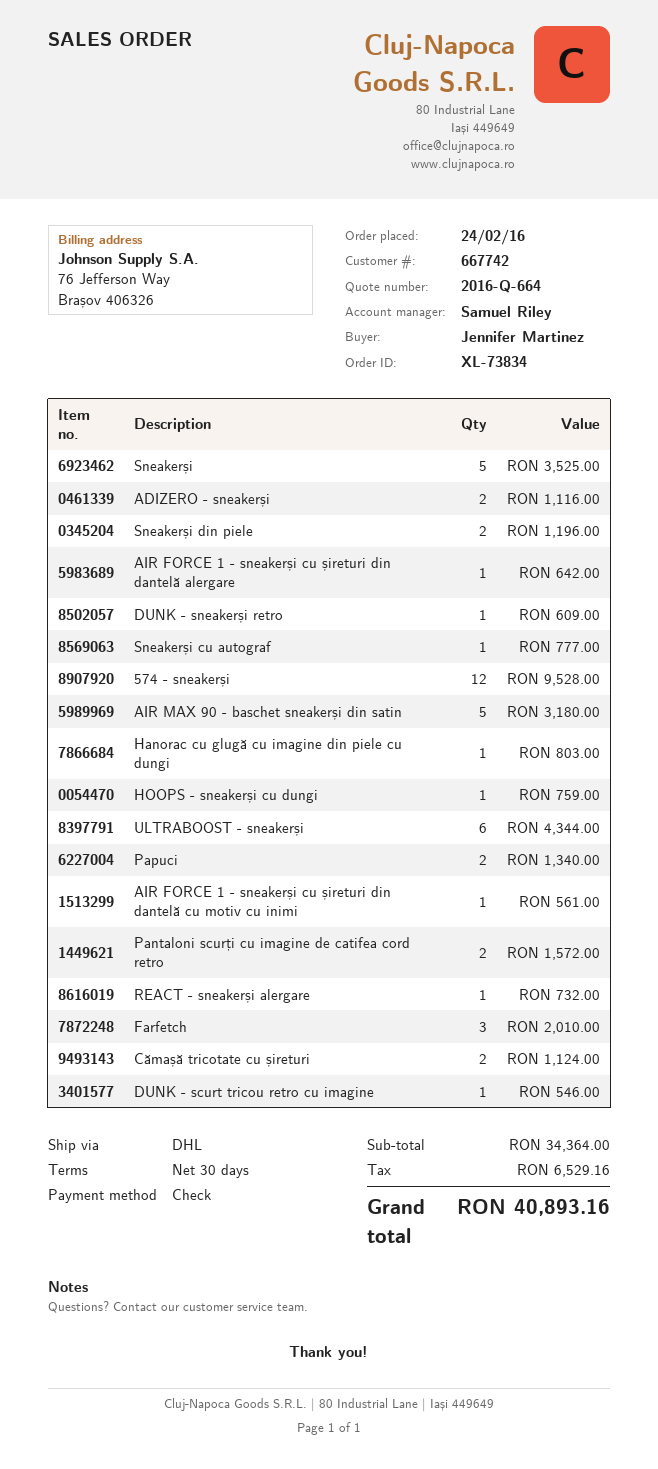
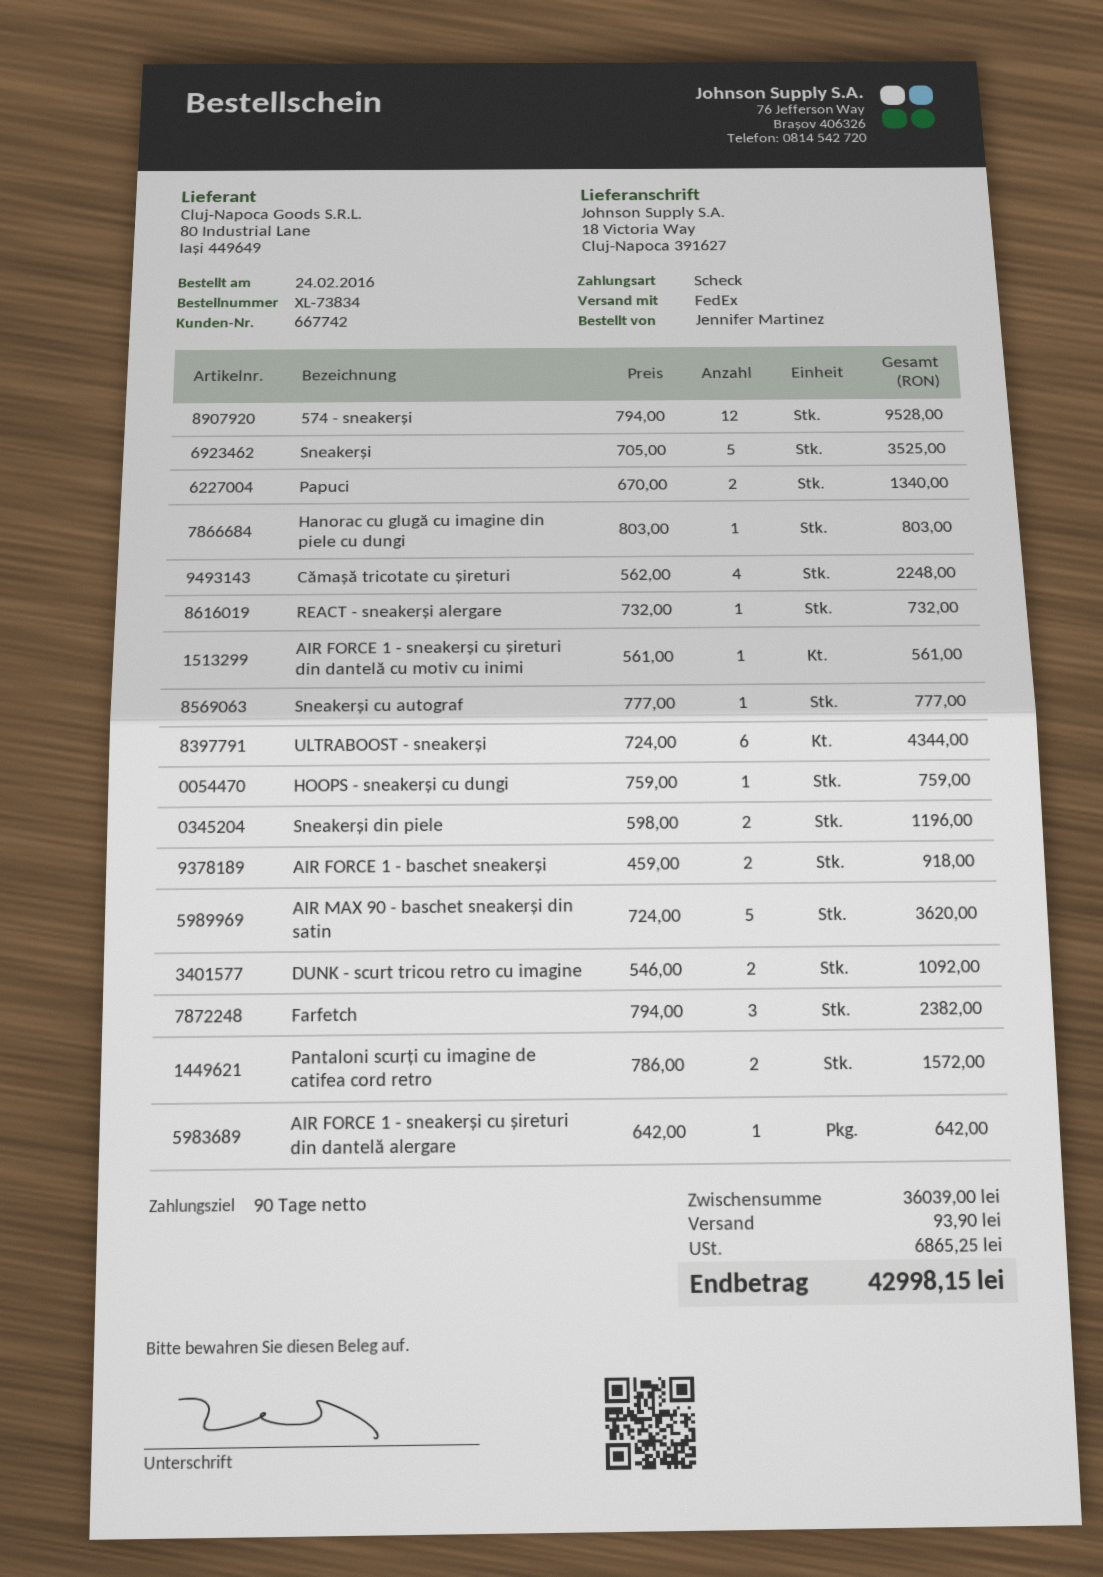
payment terms: 30 days -> 90 days
shipping method: DHL -> FedEx
ADIZERO - sneakerși: 2 for 1116.00 -> none
DUNK - sneakerși retro: 1 for 609.00 -> none
AIR MAX 90 - baschet sneakerși din satin: 5 for 3180.00 -> 5 for 3620.00
Farfetch: 3 for 2010.00 -> 3 for 2382.00
Cămașă tricotate cu șireturi: 2 for 1124.00 -> 4 for 2248.00
DUNK - scurt tricou retro cu imagine: 1 for 546.00 -> 2 for 1092.00
AIR FORCE 1 - baschet sneakerși: none -> 2 for 918.00
subtotal: 34364.00 -> 36039.00
shipping: none -> 93.90
tax: 6529.16 -> 6865.25
total: 40893.16 -> 42998.15

